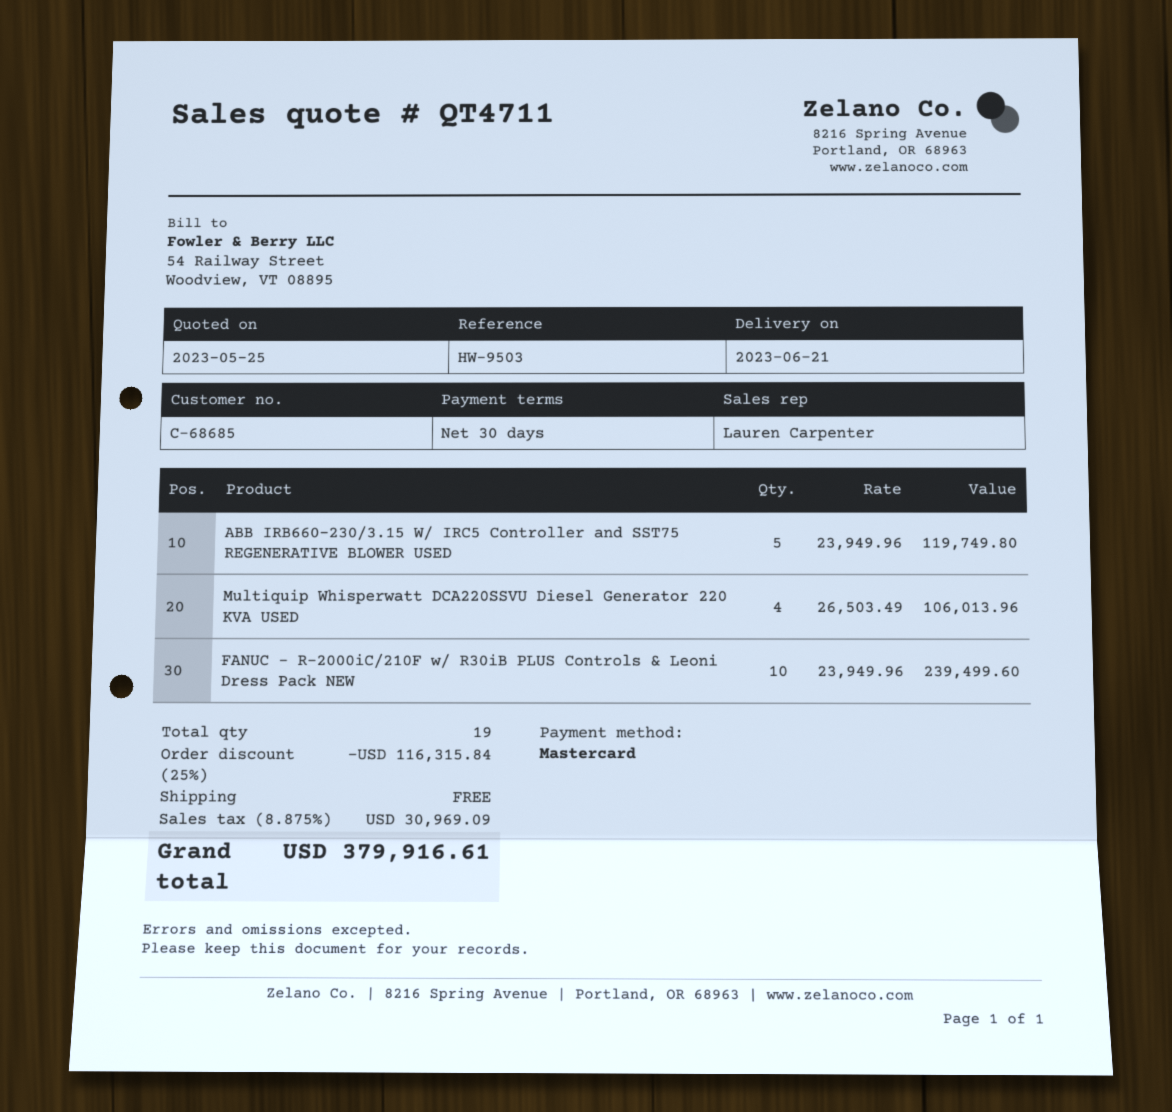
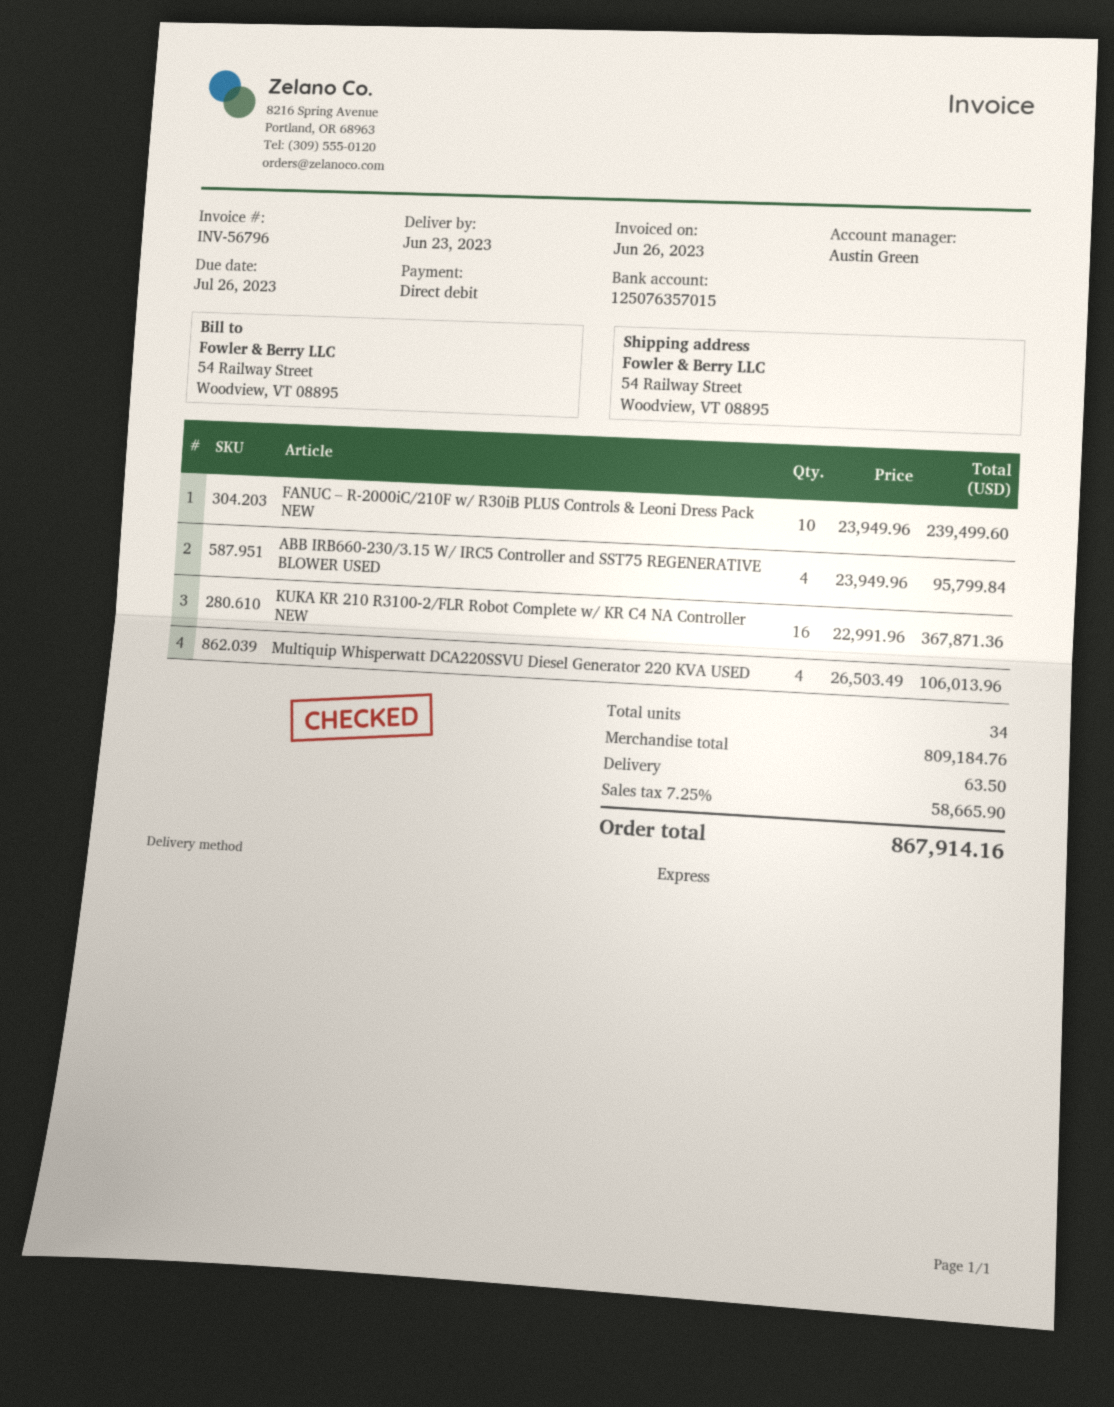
delivery date: 2023-06-21 -> 2023-06-23
sales rep: Lauren Carpenter -> Austin Green
payment method: Mastercard -> direct debit
ABB IRB660-230/3.15 W/ IRC5 Controller and SST75 REGENERATIVE BLOWER USED: 5 x 23949.96 = 119749.80 -> 4 x 23949.96 = 95799.84
KUKA KR 210 R3100-2/FLR Robot Complete w/ KR C4 NA Controller NEW: none -> 16 x 22991.96 = 367871.36
total quantity: 19 -> 34
discount: 25% = 116315.84 -> none
shipping: 0.00 -> 63.50
tax: 8.875% = 30969.09 -> 7.25% = 58665.90
total: 379916.61 -> 867914.16

